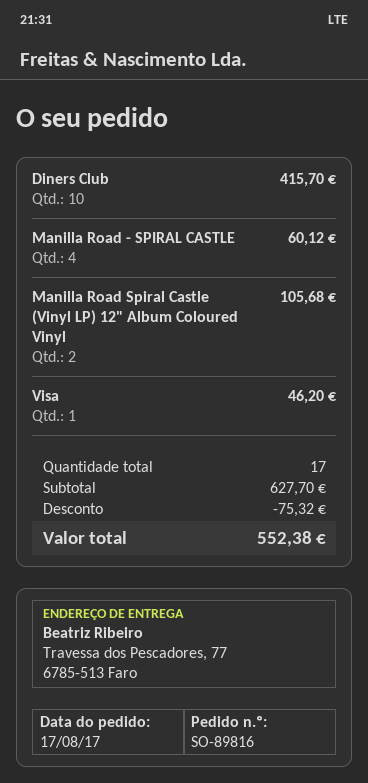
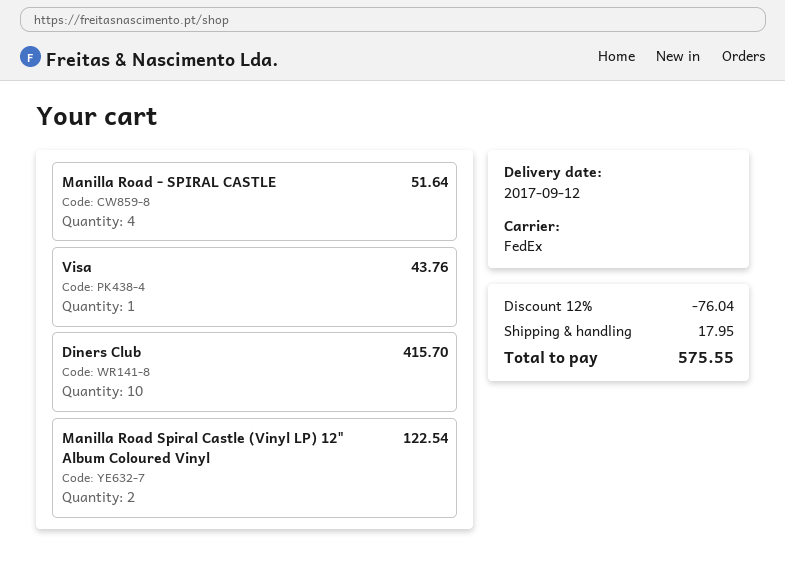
Manilla Road - SPIRAL CASTLE: 4 for 60.12 -> 4 for 51.64
Manilla Road Spiral Castle (Vinyl LP) 12" Album Coloured Vinyl: 2 for 105.68 -> 2 for 122.54
Visa: 1 for 46.20 -> 1 for 43.76
discount: 75.32 -> 76.04
shipping: none -> 17.95
total: 552.38 -> 575.55

